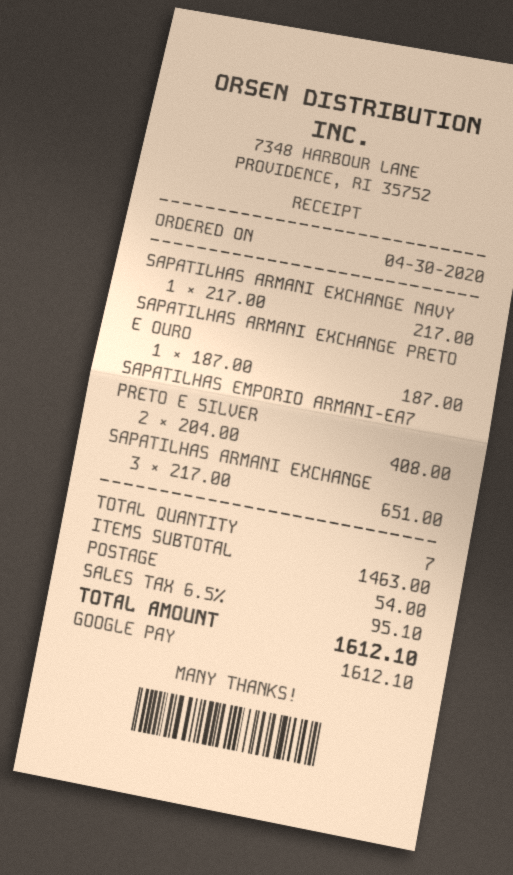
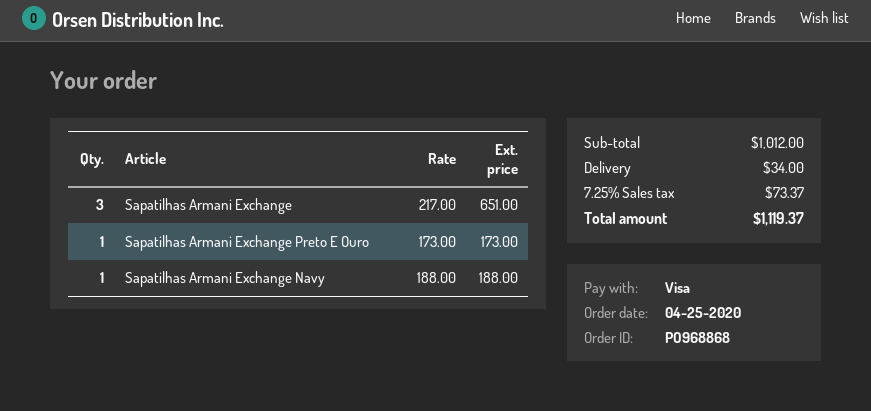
order date: 2020-04-30 -> 2020-04-25
payment method: Google Pay -> Visa
SAPATILHAS ARMANI EXCHANGE NAVY: 1 x 217.00 = 217.00 -> 1 x 188.00 = 188.00
SAPATILHAS ARMANI EXCHANGE PRETO E OURO: 1 x 187.00 = 187.00 -> 1 x 173.00 = 173.00
SAPATILHAS EMPORIO ARMANI-EA7 PRETO E SILVER: 2 x 204.00 = 408.00 -> none
subtotal: 1463.00 -> 1012.00
shipping: 54.00 -> 34.00
tax: 6.5% = 95.10 -> 7.25% = 73.37
total: 1612.10 -> 1119.37

